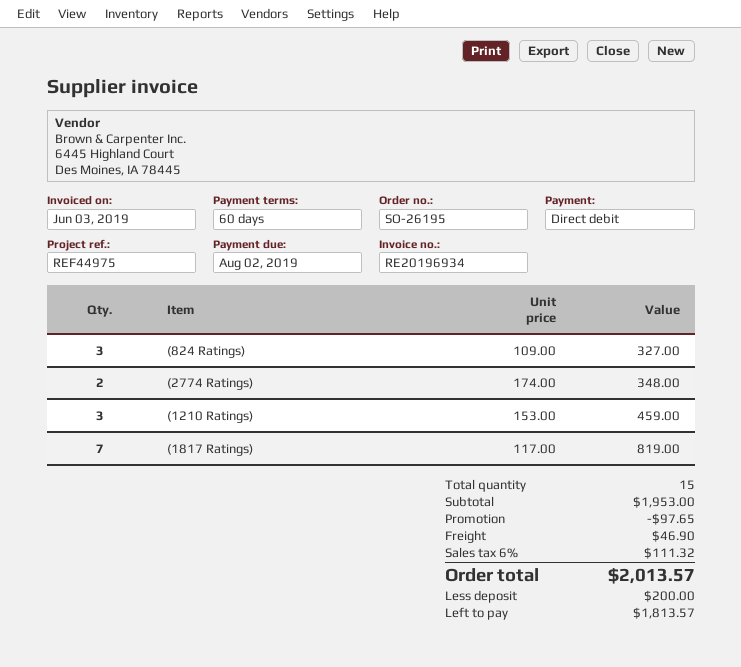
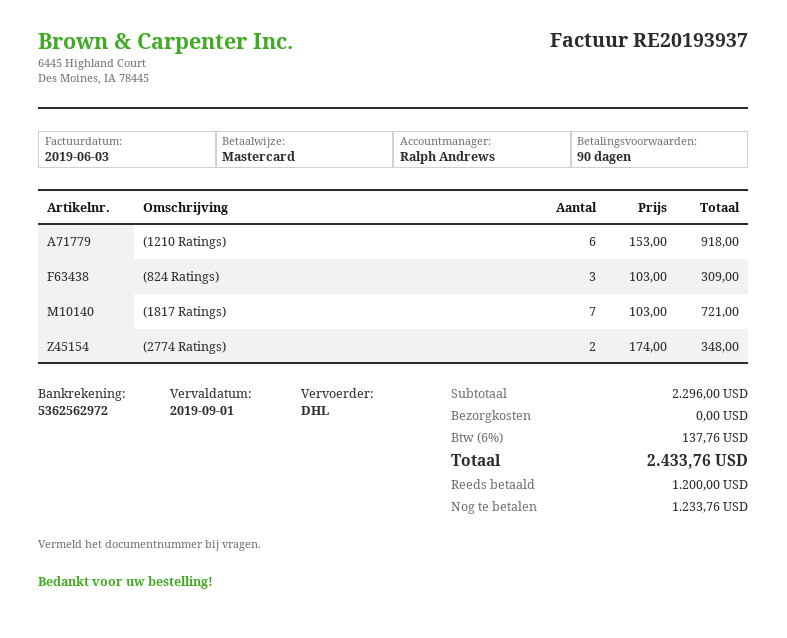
invoice number: RE20196934 -> RE20193937
payment terms: 60 days -> 90 days
due date: 2019-08-02 -> 2019-09-01
payment method: direct debit -> Mastercard
(824 Ratings): 3 x 109.00 = 327.00 -> 3 x 103.00 = 309.00
(1210 Ratings): 3 x 153.00 = 459.00 -> 6 x 153.00 = 918.00
(1817 Ratings): 7 x 117.00 = 819.00 -> 7 x 103.00 = 721.00
subtotal: 1953.00 -> 2296.00
discount: 97.65 -> none
shipping: 46.90 -> 0.00
tax: 6% = 111.32 -> 6% = 137.76
total: 2013.57 -> 2433.76
deposit: 200.00 -> 1200.00
balance: 1813.57 -> 1233.76

